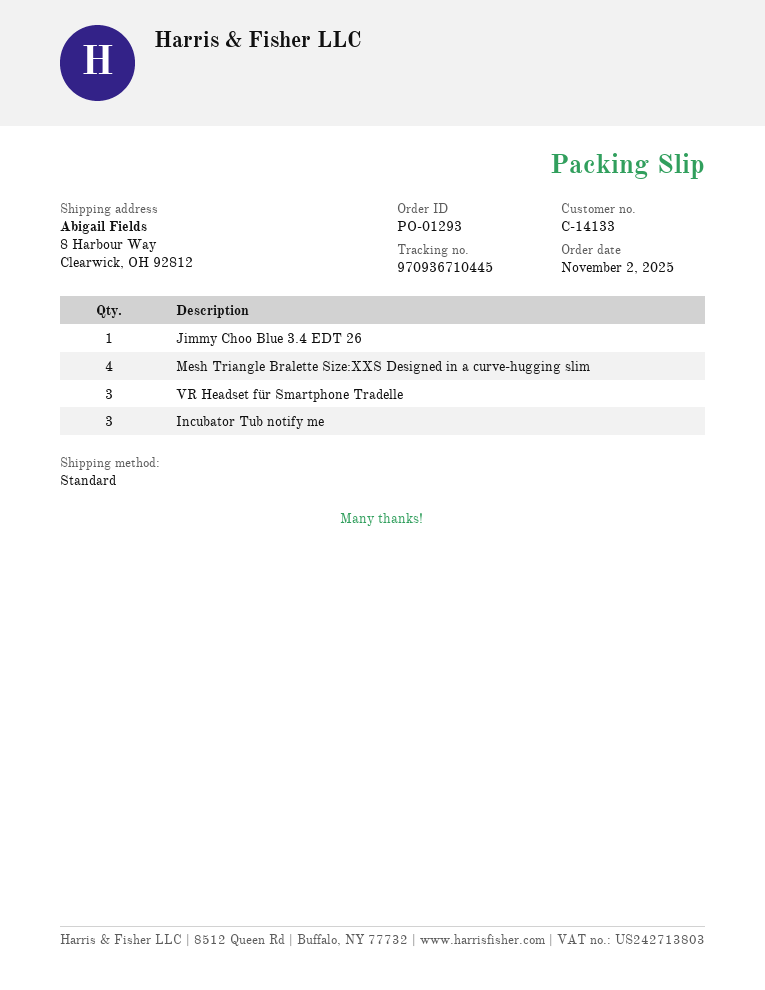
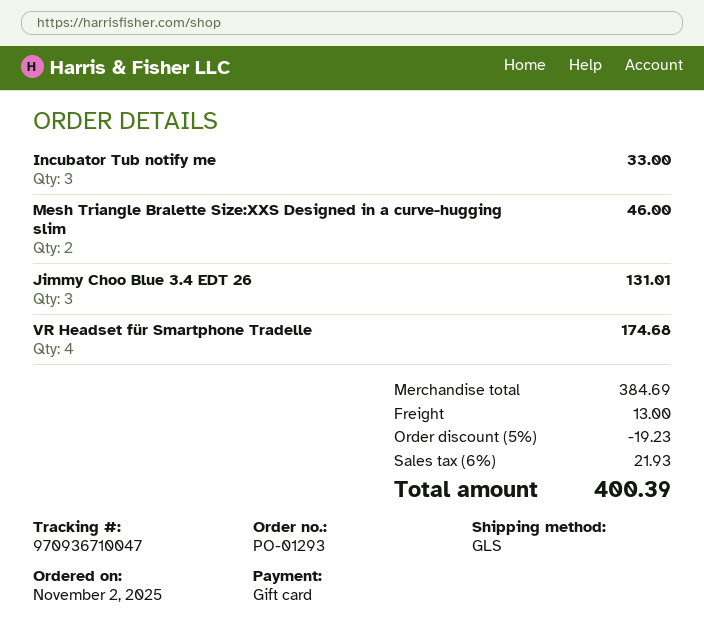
shipping method: standard -> GLS
tracking number: 970936710445 -> 970936710047
Jimmy Choo Blue 3.4 EDT 26: 1 -> 3
Mesh Triangle Bralette Size:XXS Designed in a curve-hugging slim: 4 -> 2
VR Headset für Smartphone Tradelle: 3 -> 4

